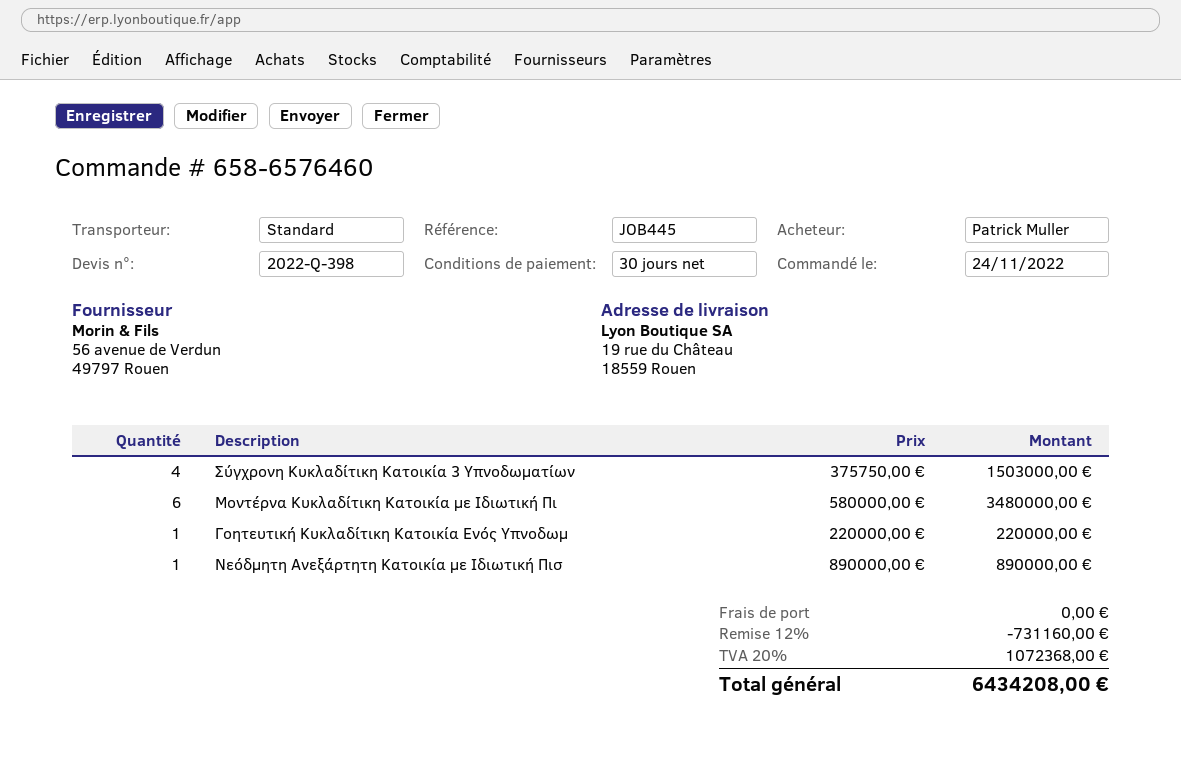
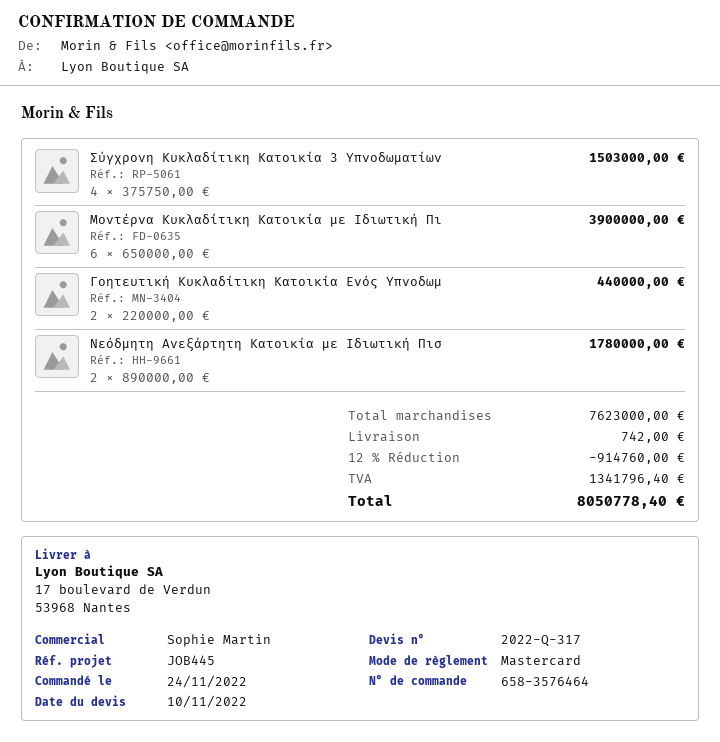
quote number: 2022-Q-398 -> 2022-Q-317
order number: 658-6576460 -> 658-3576464
ship to: 19 rue du Château, 18559 Rouen -> 17 boulevard de Verdun, 53968 Nantes
Μοντέρνα Κυκλαδίτικη Κατοικία με Ιδιωτική Πι: 6 x 580000.00 = 3480000.00 -> 6 x 650000.00 = 3900000.00
Γοητευτική Κυκλαδίτικη Κατοικία Ενός Υπνοδωμ: 1 x 220000.00 = 220000.00 -> 2 x 220000.00 = 440000.00
Νεόδμητη Ανεξάρτητη Κατοικία με Ιδιωτική Πισ: 1 x 890000.00 = 890000.00 -> 2 x 890000.00 = 1780000.00
discount: 12% = 731160.00 -> 12% = 914760.00
shipping: 0.00 -> 742.00
tax: 1072368.00 -> 1341796.40
total: 6434208.00 -> 8050778.40

